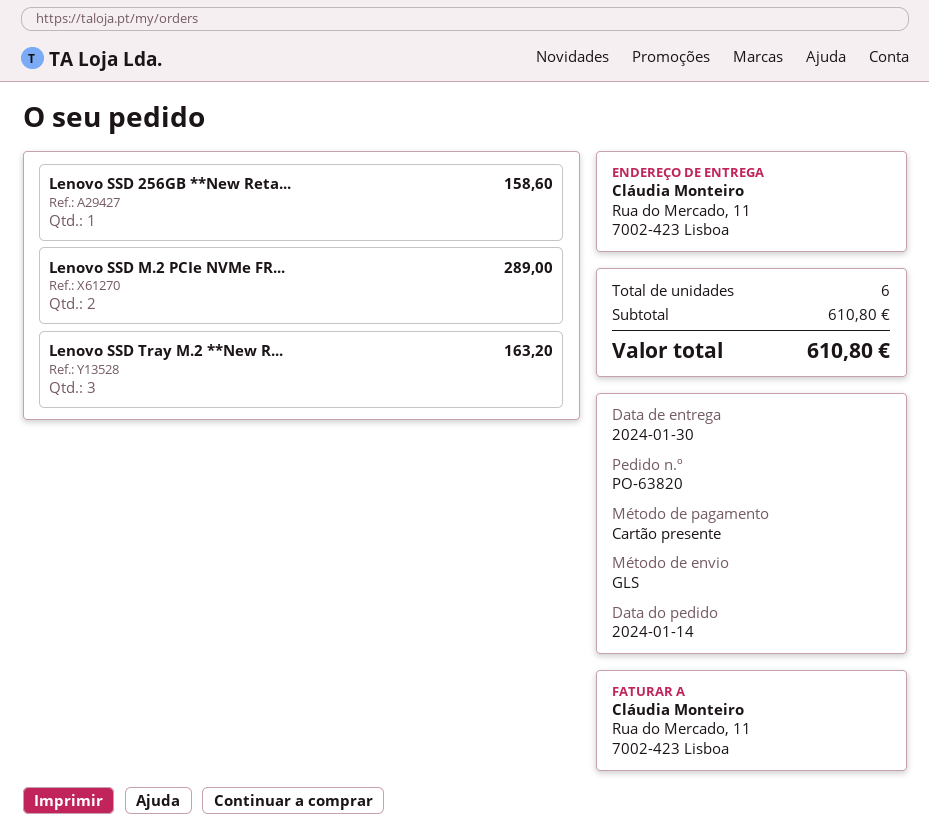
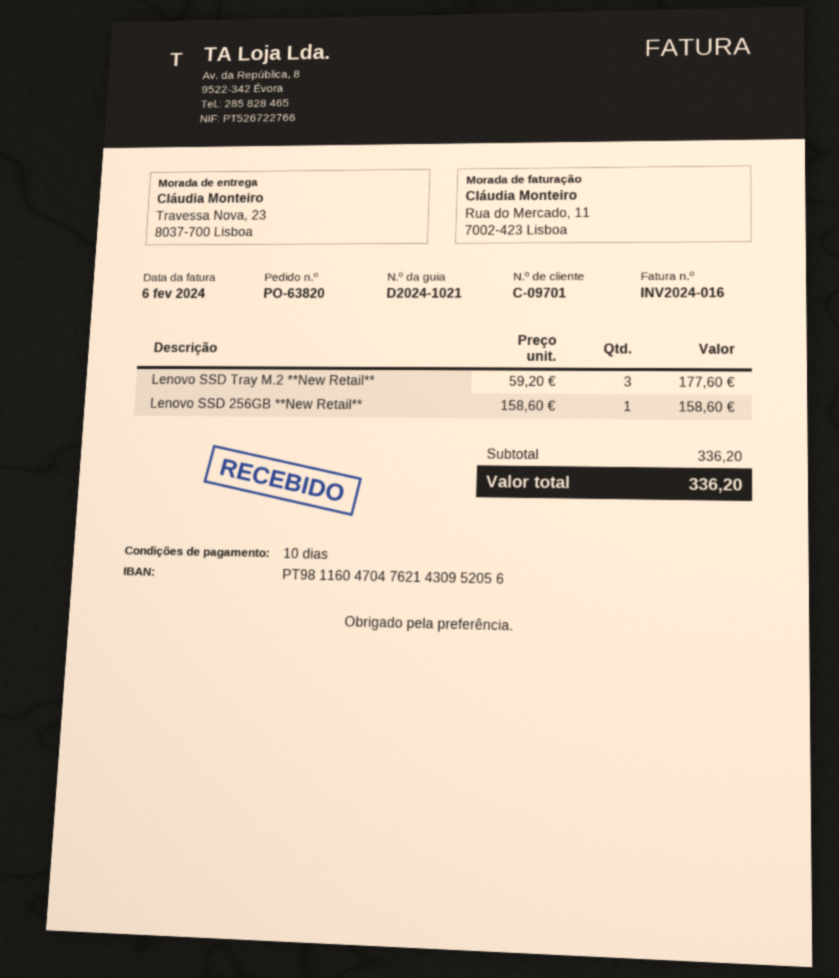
ship to: Rua do Mercado, 11, 7002-423 Lisboa -> Travessa Nova, 23, 8037-700 Lisboa
Lenovo SSD M.2 PCIe NVMe FR...: 2 for 289.00 -> none
Lenovo SSD Tray M.2 **New R...: 3 for 163.20 -> 3 for 177.60
subtotal: 610.80 -> 336.20
total: 610.80 -> 336.20

